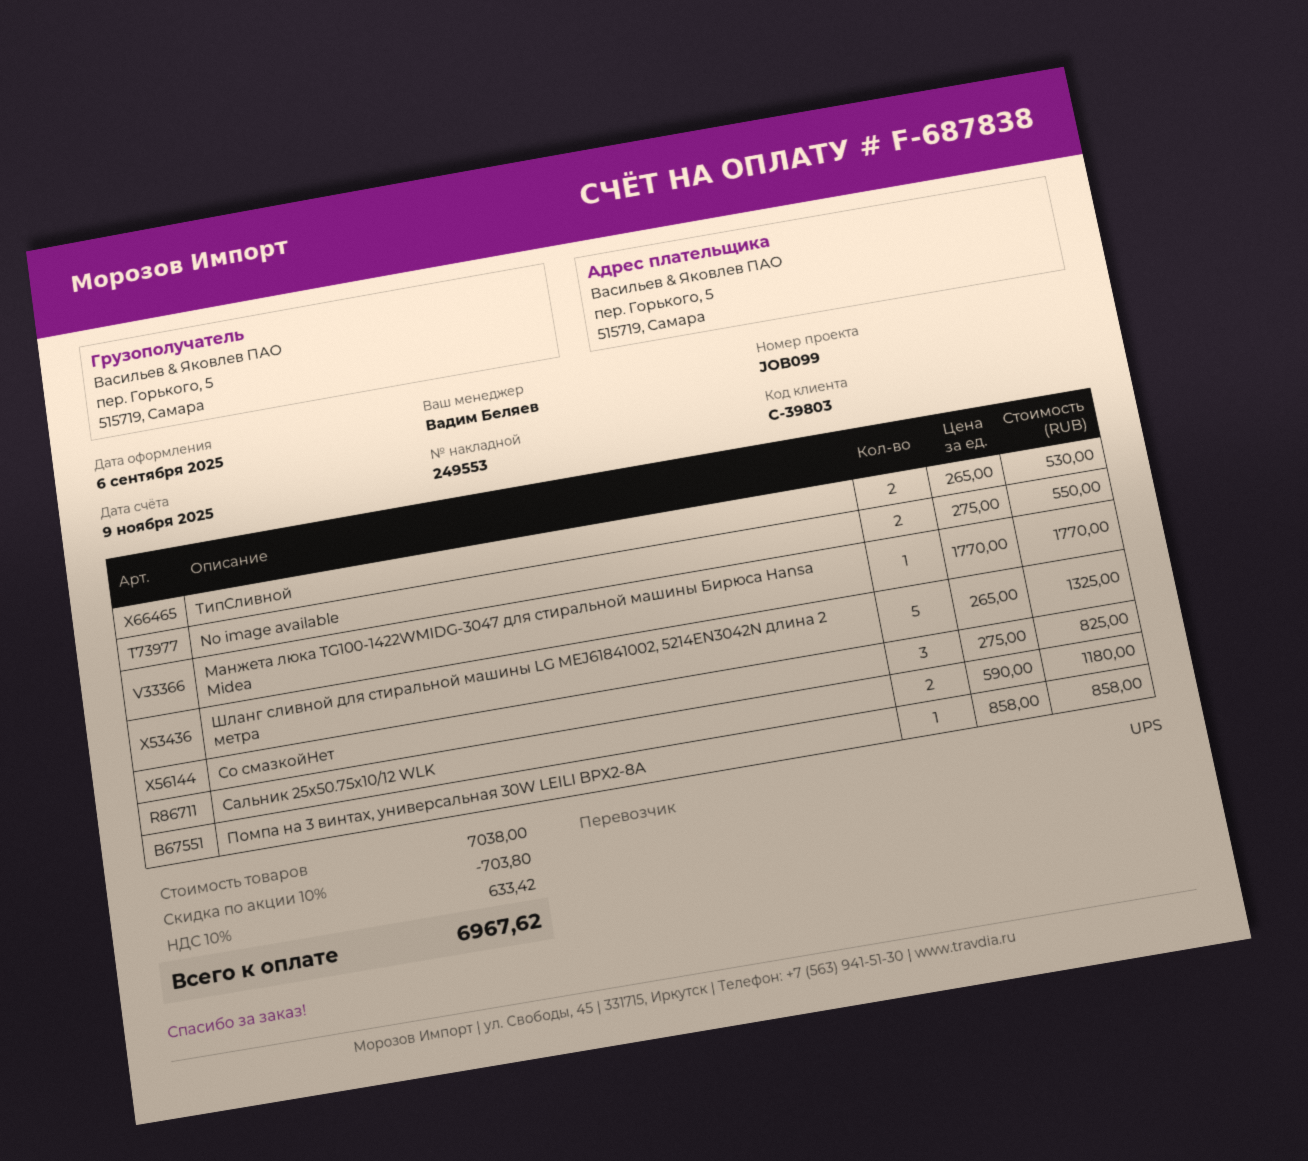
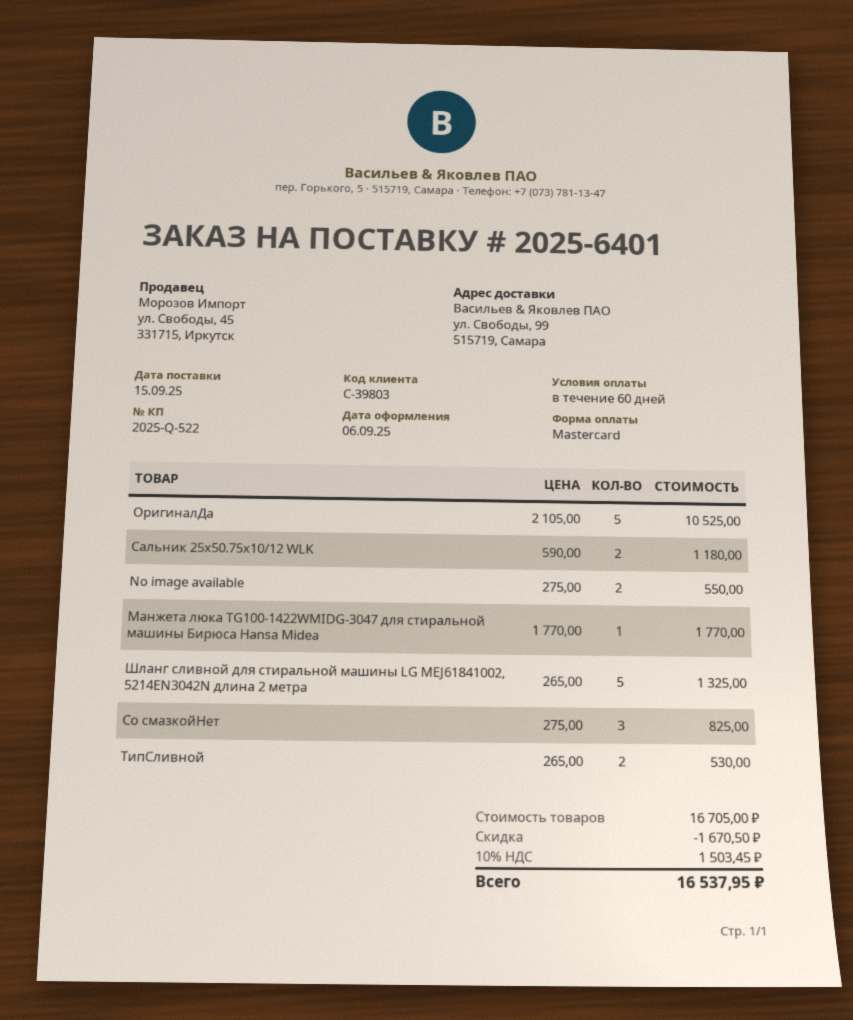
ship to: пер. Горького, 5, 515719, Самара -> ул. Свободы, 99, 515719, Самара
Помпа на 3 винтах, универсальная 30W LEILI BPX2-8A: 1 x 858.00 = 858.00 -> none
ОригиналДа: none -> 5 x 2105.00 = 10525.00
subtotal: 7038.00 -> 16705.00
discount: 703.80 -> 1670.50
tax: 10% = 633.42 -> 10% = 1503.45
total: 6967.62 -> 16537.95

